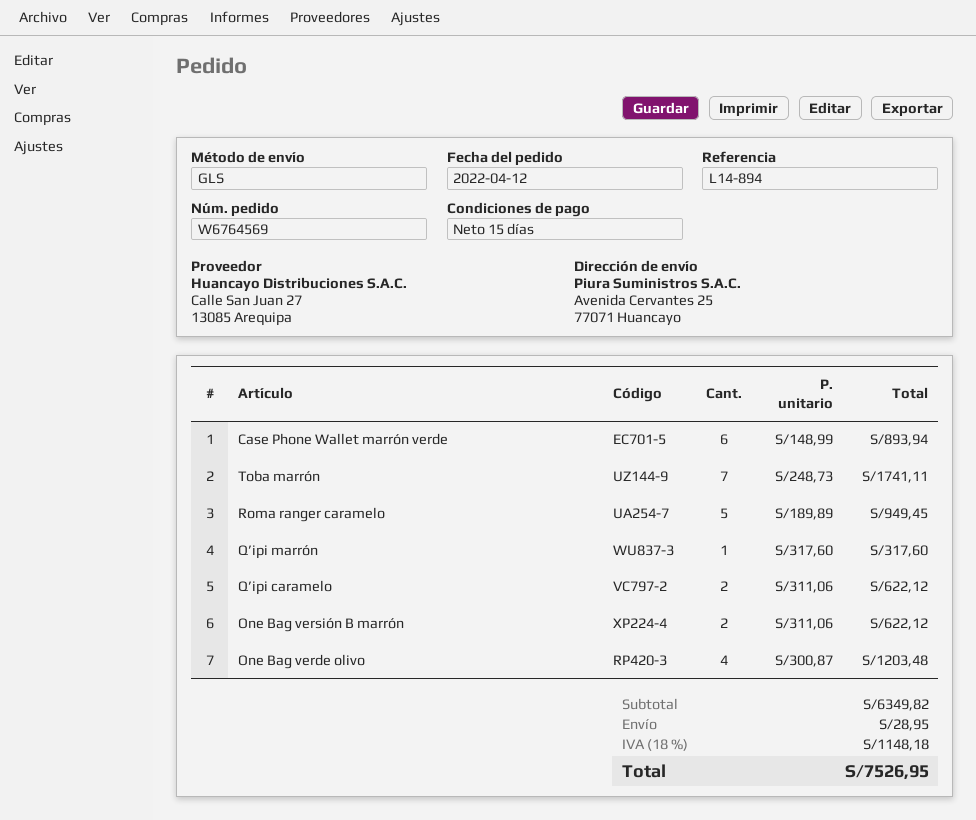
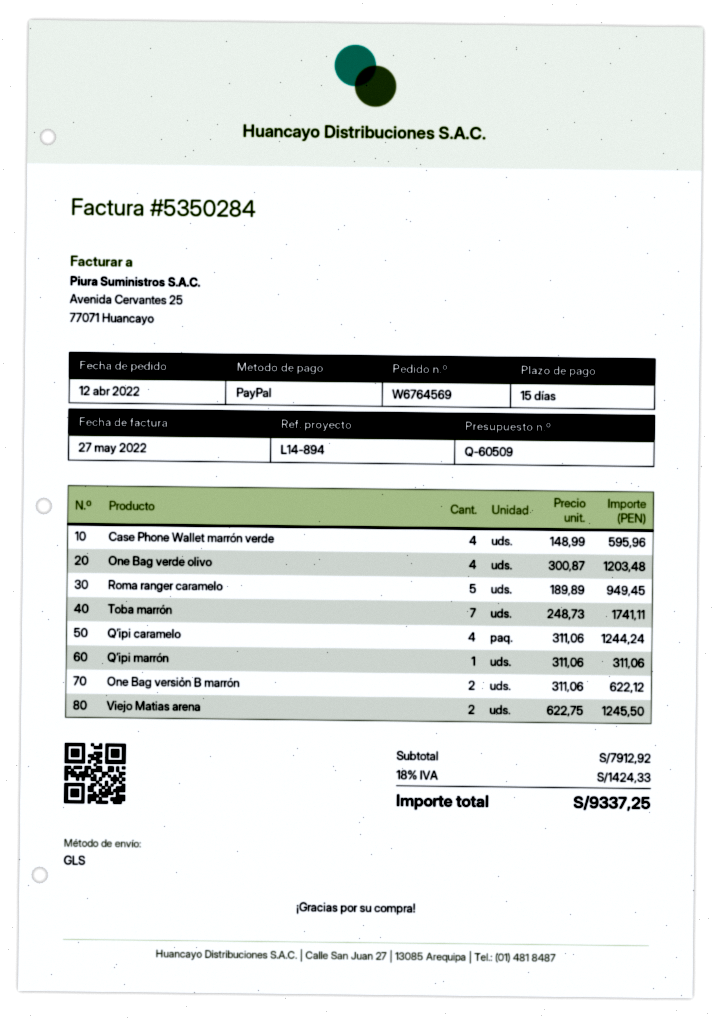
Case Phone Wallet marrón verde: 6 x 148.99 = 893.94 -> 4 x 148.99 = 595.96
Q’ipi marrón: 1 x 317.60 = 317.60 -> 1 x 311.06 = 311.06
Q’ipi caramelo: 2 x 311.06 = 622.12 -> 4 x 311.06 = 1244.24
Viejo Matias arena: none -> 2 x 622.75 = 1245.50
subtotal: 6349.82 -> 7912.92
shipping: 28.95 -> none
tax: 18% = 1148.18 -> 18% = 1424.33
total: 7526.95 -> 9337.25

